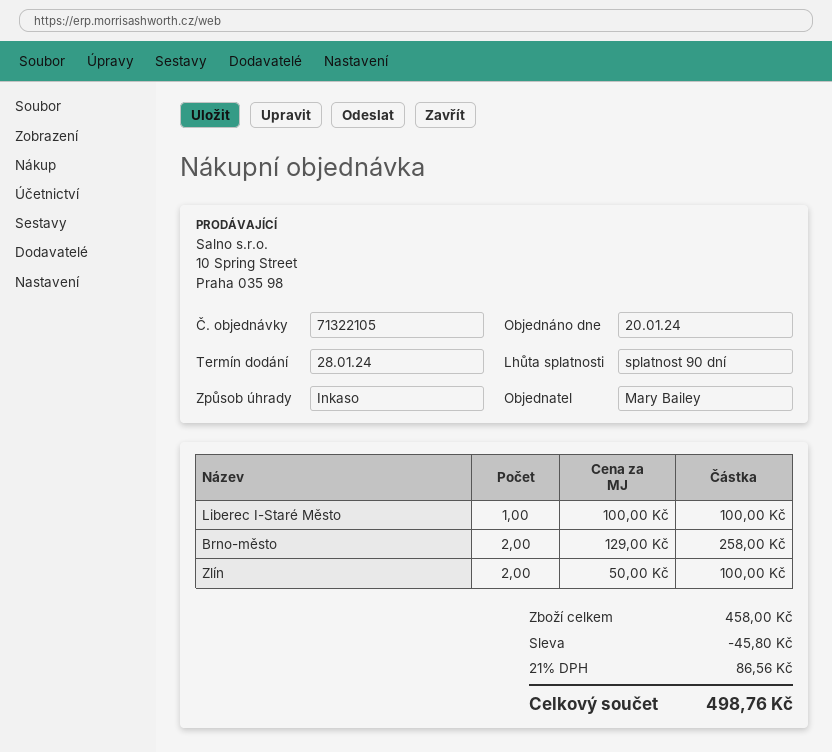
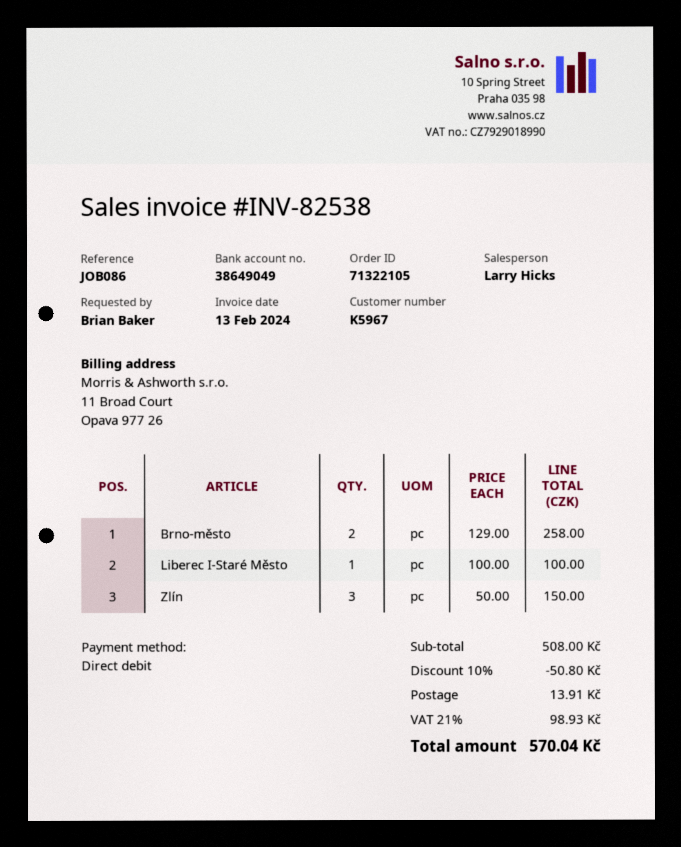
ordered by: Mary Bailey -> Brian Baker
Zlín: 2 x 50.00 = 100.00 -> 3 x 50.00 = 150.00
subtotal: 458.00 -> 508.00
discount: 45.80 -> 50.80
shipping: none -> 13.91
tax: 21% = 86.56 -> 21% = 98.93
total: 498.76 -> 570.04

